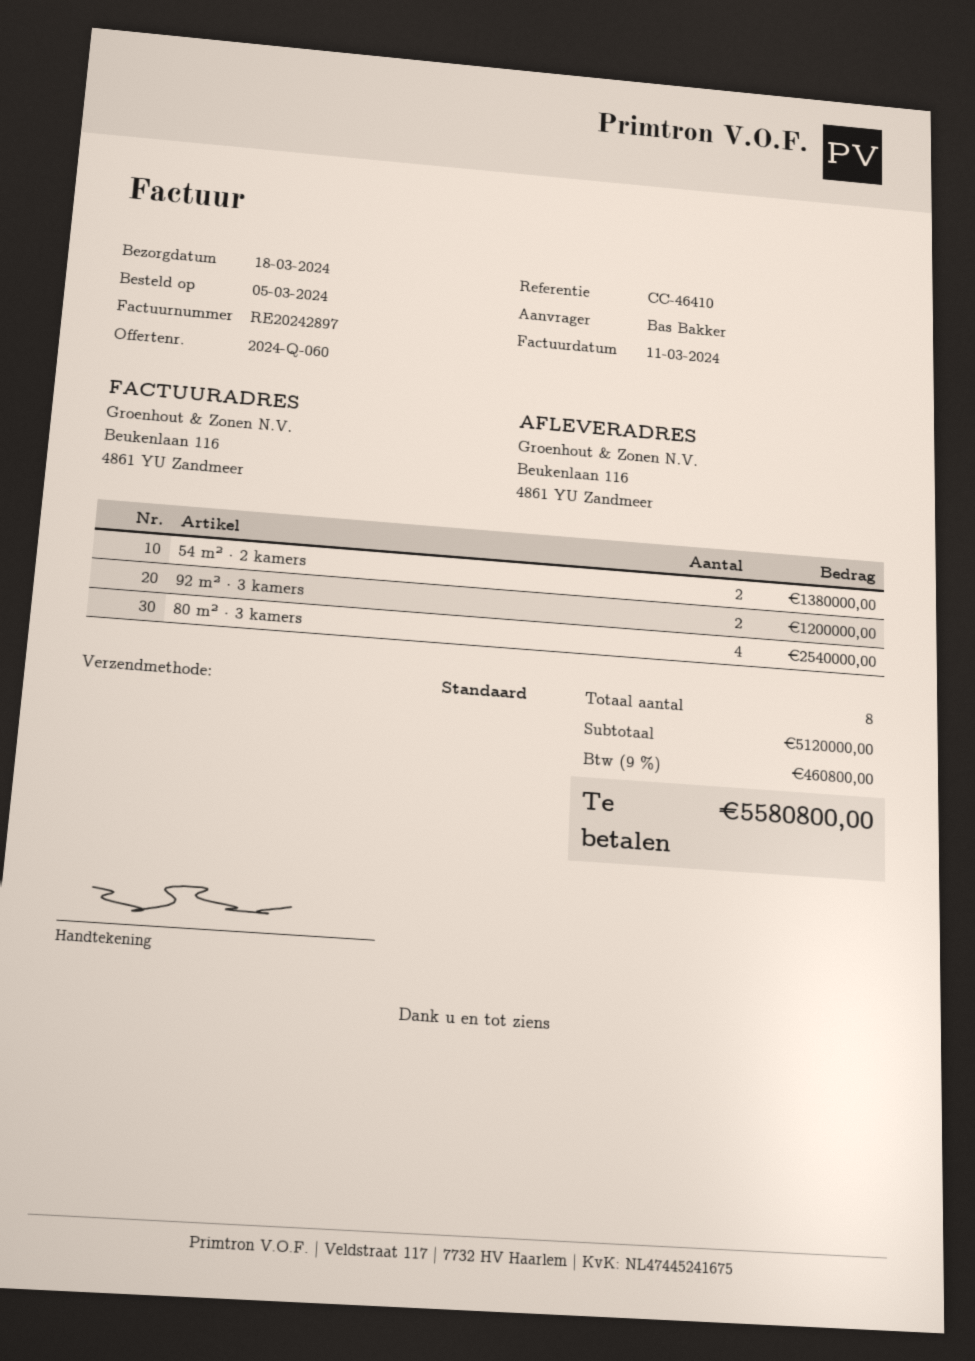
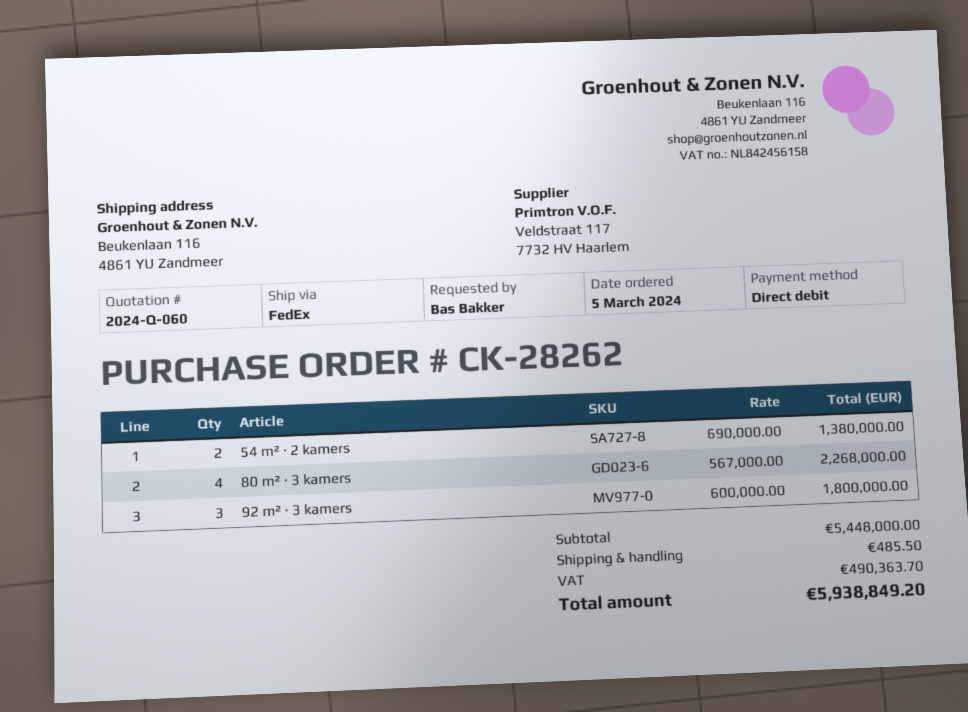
shipping method: standard -> FedEx
92 m² · 3 kamers: 2 for 1200000.00 -> 3 for 1800000.00
80 m² · 3 kamers: 4 for 2540000.00 -> 4 for 2268000.00
subtotal: 5120000.00 -> 5448000.00
shipping: none -> 485.50
tax: 460800.00 -> 490363.70
total: 5580800.00 -> 5938849.20

